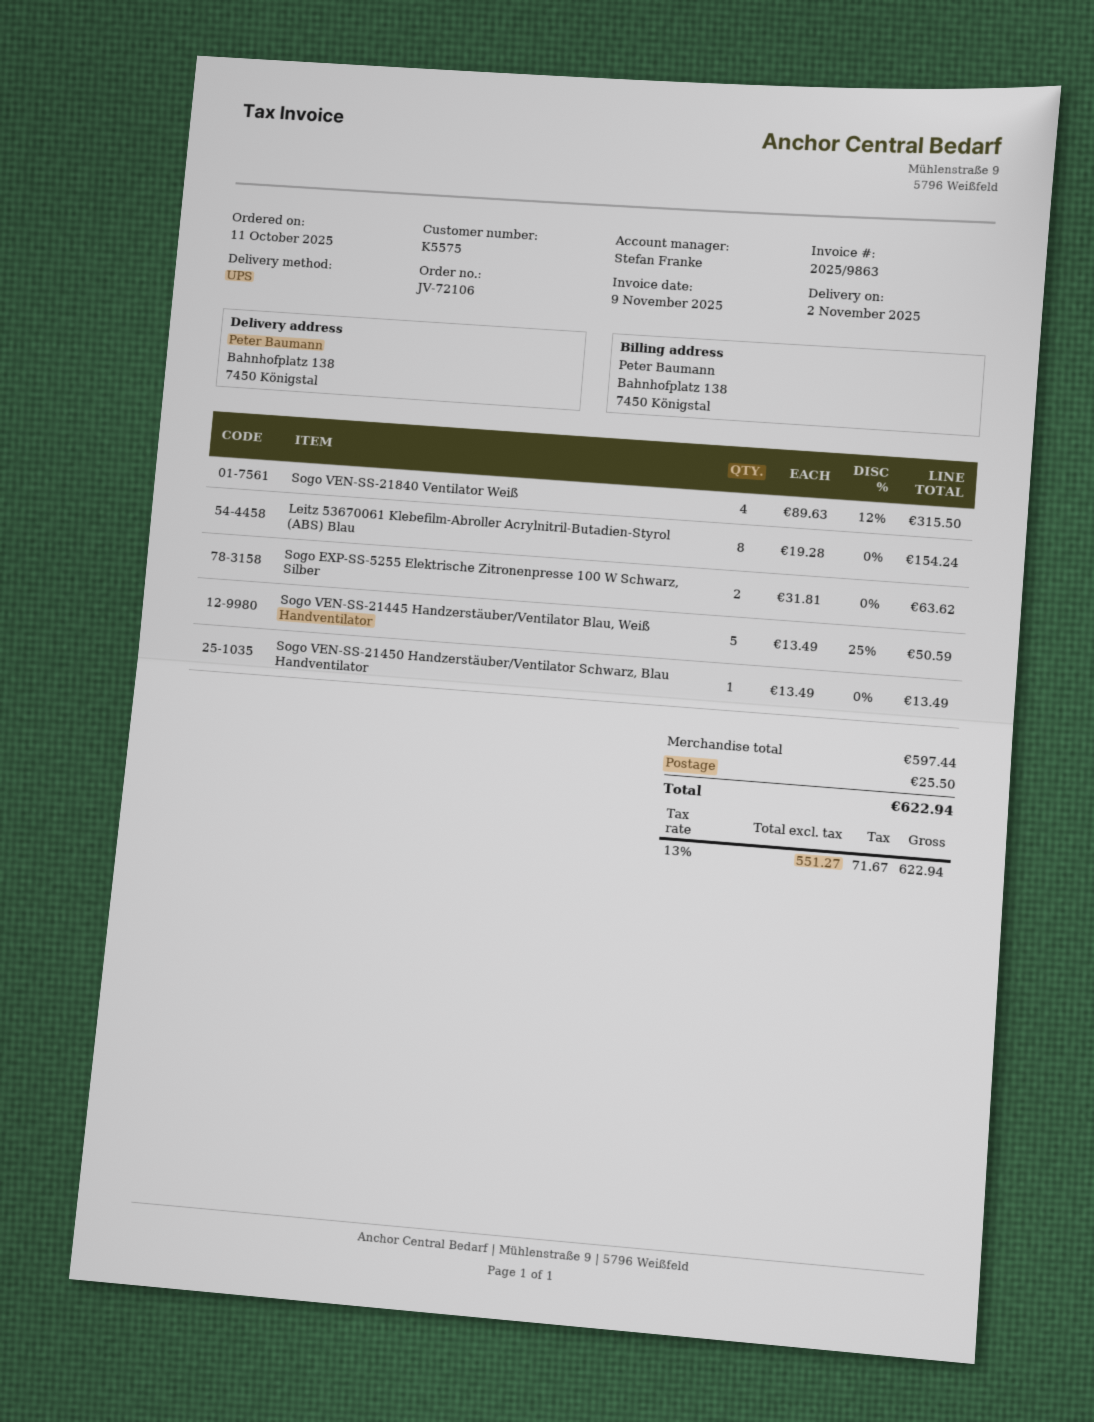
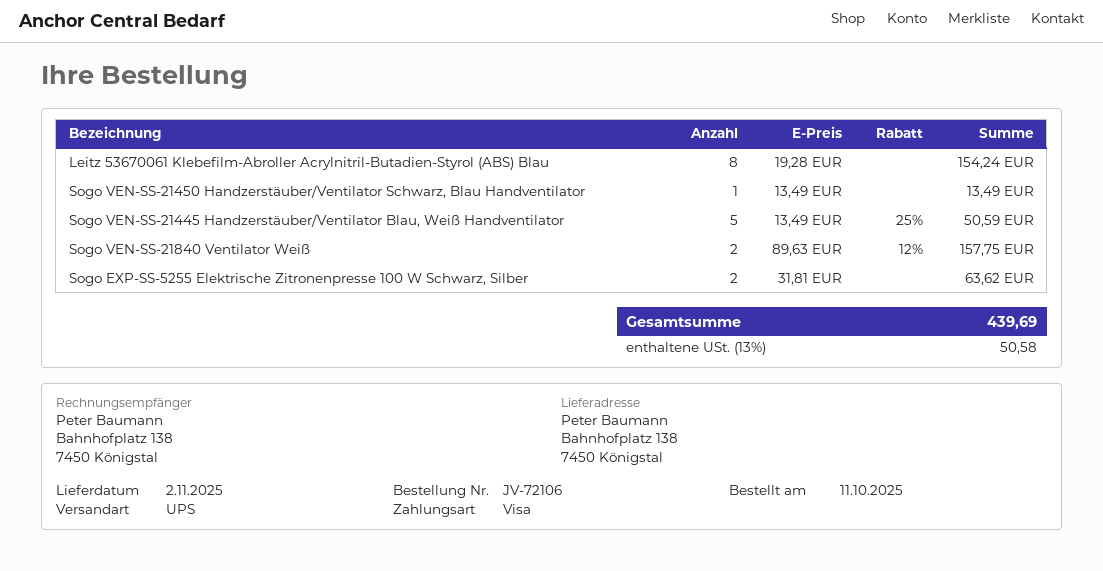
Sogo VEN-SS-21840 Ventilator Weiß: 4 x 89.63 - 12% = 315.50 -> 2 x 89.63 - 12% = 157.75
shipping: 25.50 -> none
tax: 13% = 71.67 -> 13% = 50.58
total: 622.94 -> 439.69

